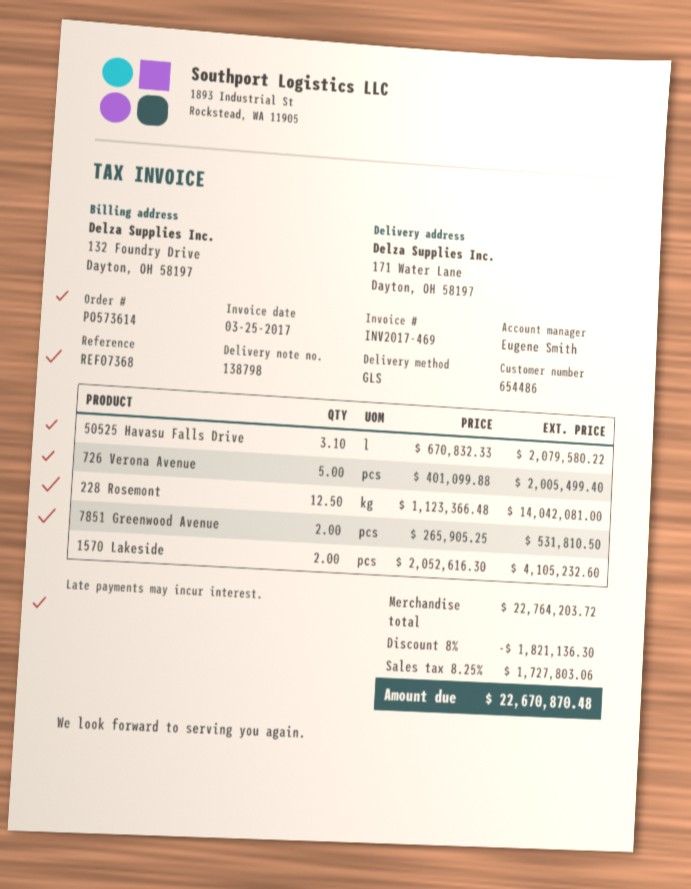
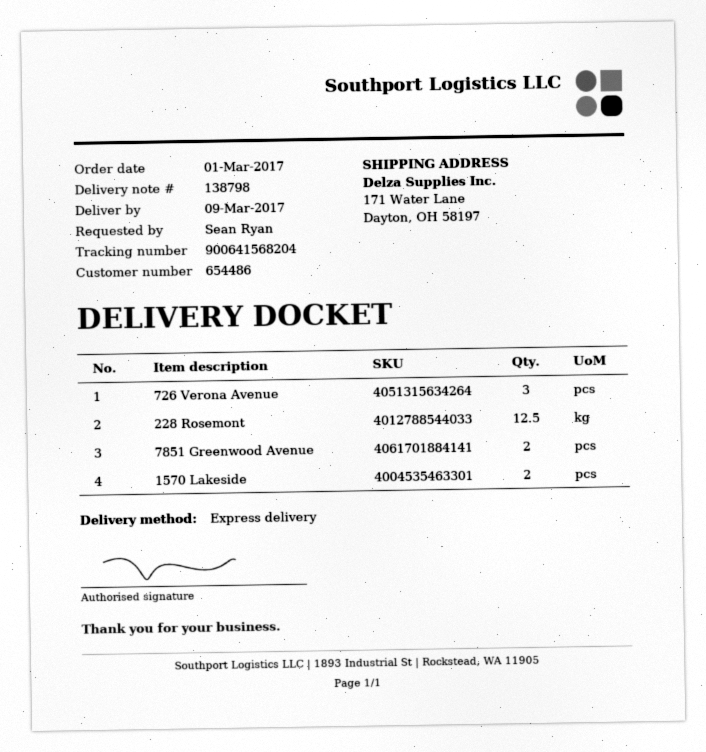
shipping method: GLS -> express
50525 Havasu Falls Drive: 3.1 -> none
726 Verona Avenue: 5 -> 3

